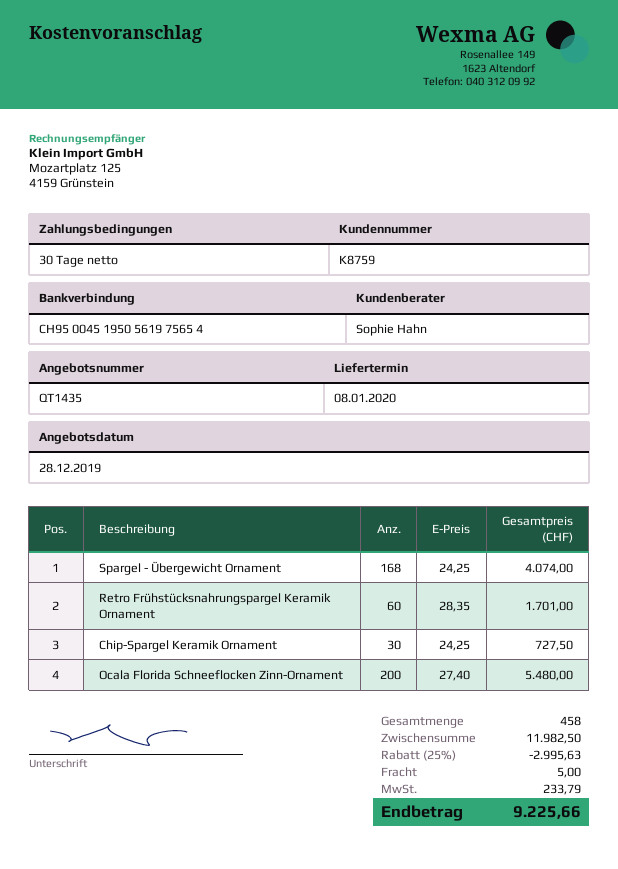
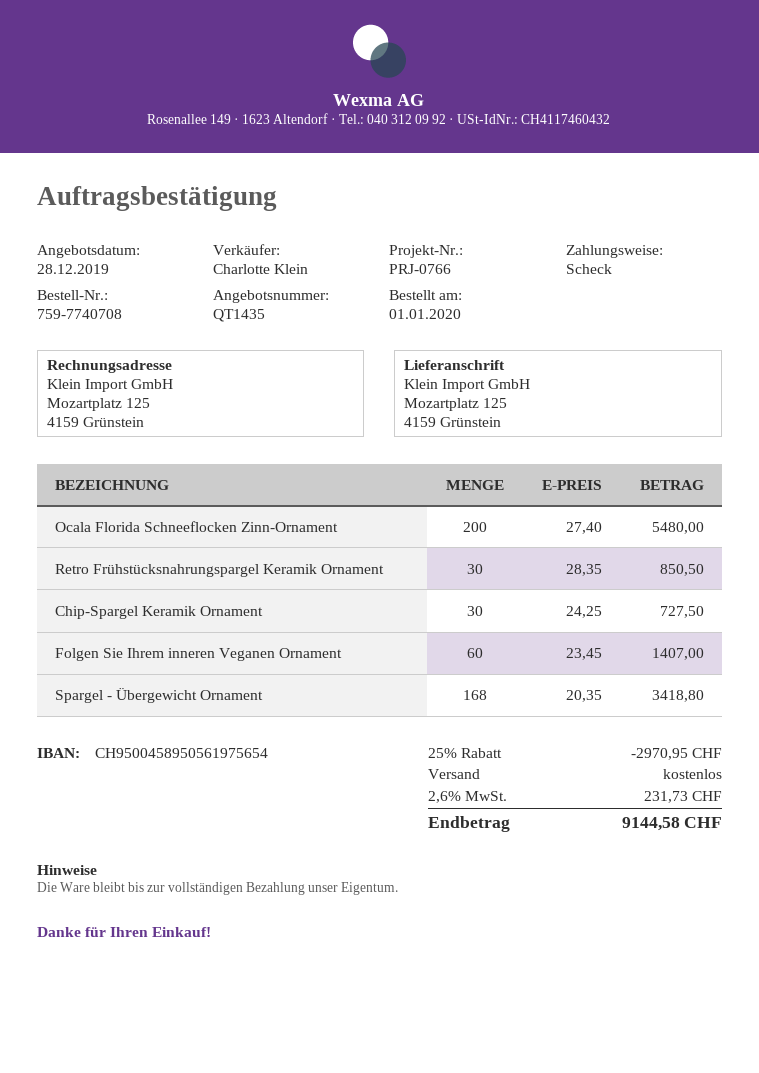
sales rep: Sophie Hahn -> Charlotte Klein
bank account: CH9500451950561975654 -> CH9500458950561975654
Spargel - Übergewicht Ornament: 168 x 24.25 = 4074.00 -> 168 x 20.35 = 3418.80
Retro Frühstücksnahrungspargel Keramik Ornament: 60 x 28.35 = 1701.00 -> 30 x 28.35 = 850.50
Folgen Sie Ihrem inneren Veganen Ornament: none -> 60 x 23.45 = 1407.00
discount: 25% = 2995.63 -> 25% = 2970.95
shipping: 5.00 -> 0.00
tax: 233.79 -> 231.73
total: 9225.66 -> 9144.58

